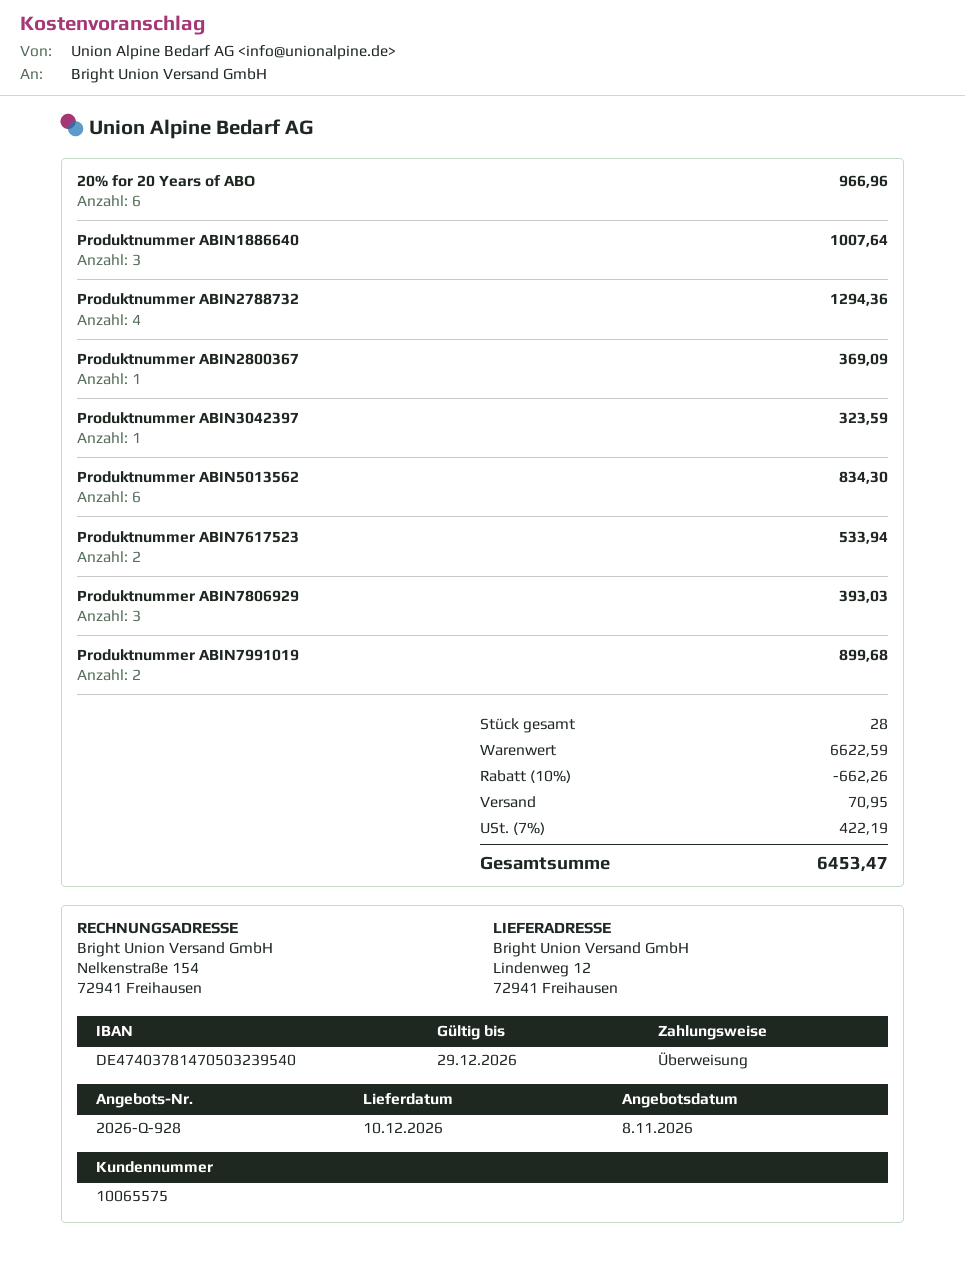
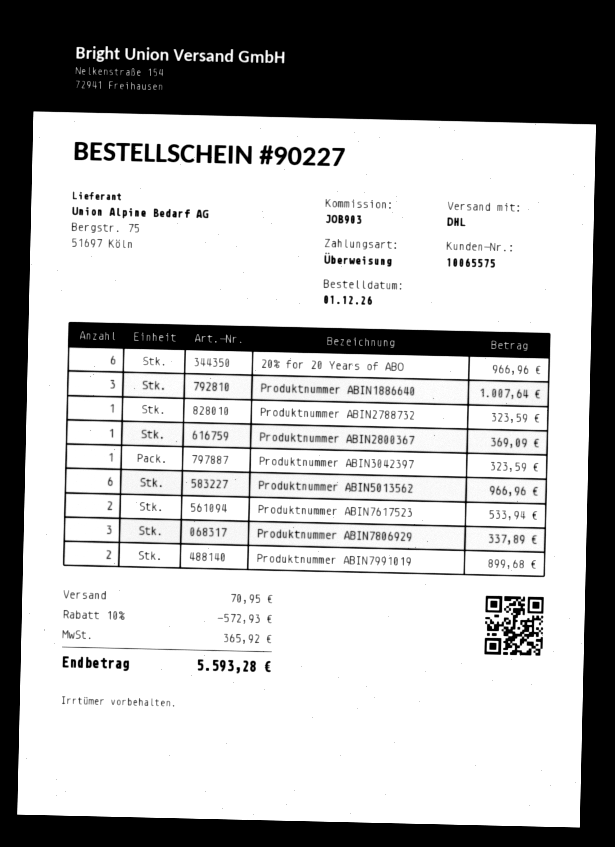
Produktnummer ABIN2788732: 4 for 1294.36 -> 1 for 323.59
Produktnummer ABIN5013562: 6 for 834.30 -> 6 for 966.96
Produktnummer ABIN7806929: 3 for 393.03 -> 3 for 337.89
discount: 10% = 662.26 -> 10% = 572.93
tax: 422.19 -> 365.92
total: 6453.47 -> 5593.28

